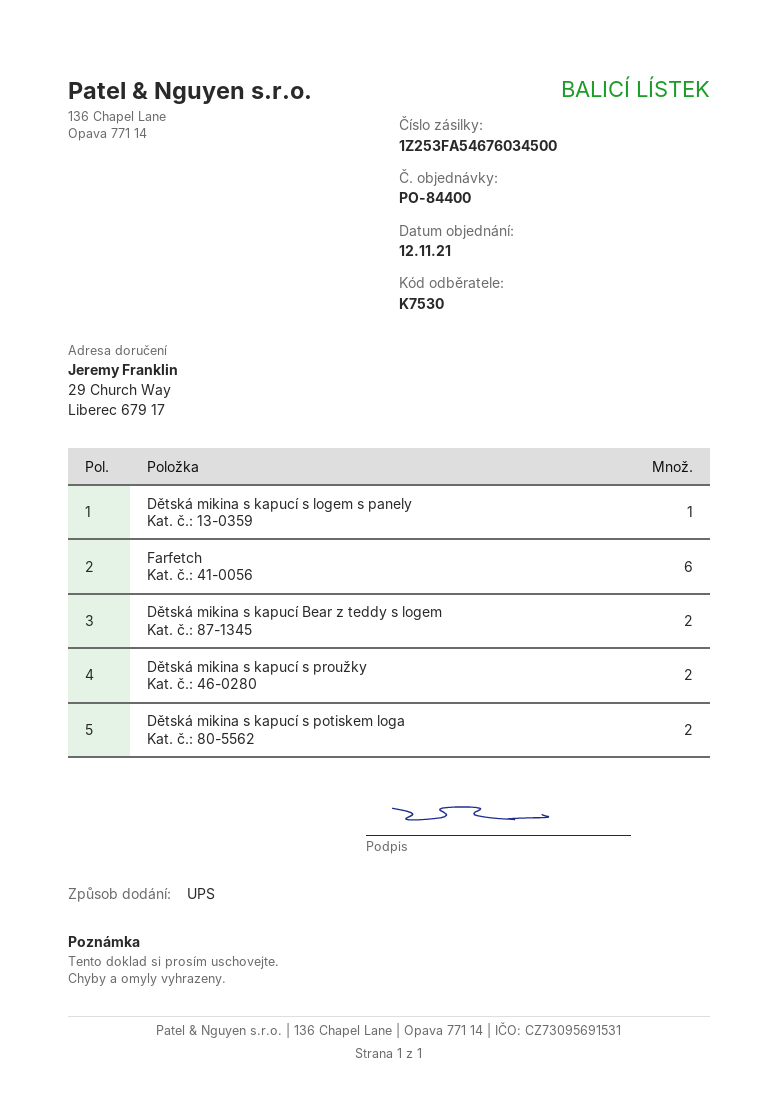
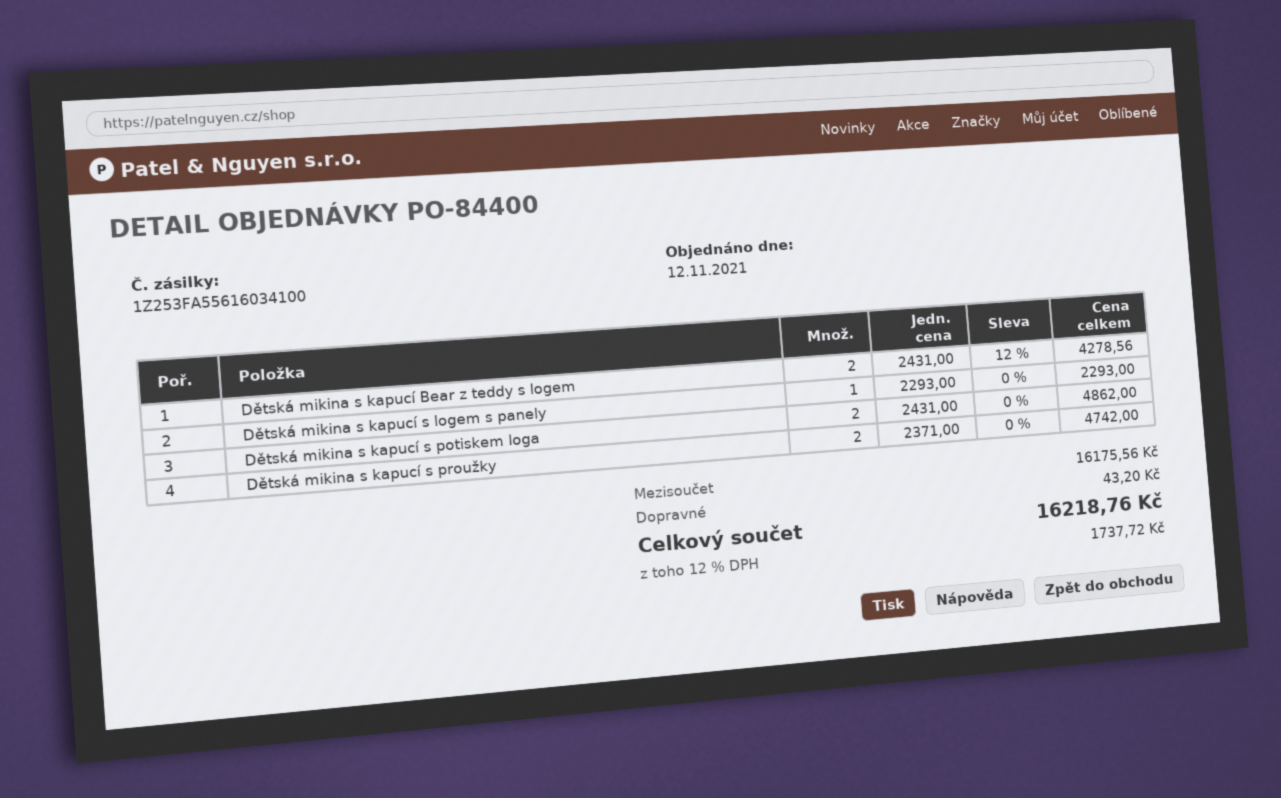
tracking number: 1Z253FA54676034500 -> 1Z253FA55616034100
Farfetch: 6 -> none

